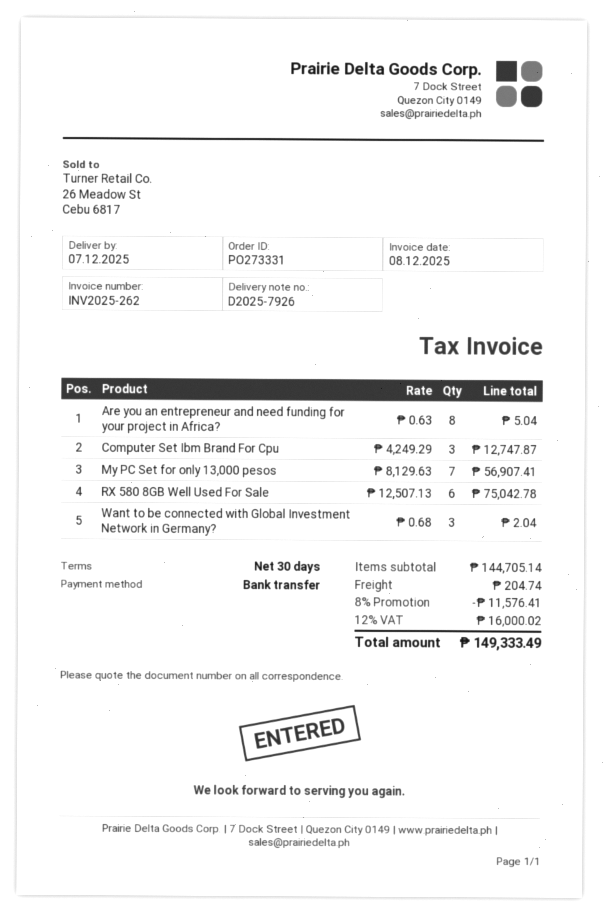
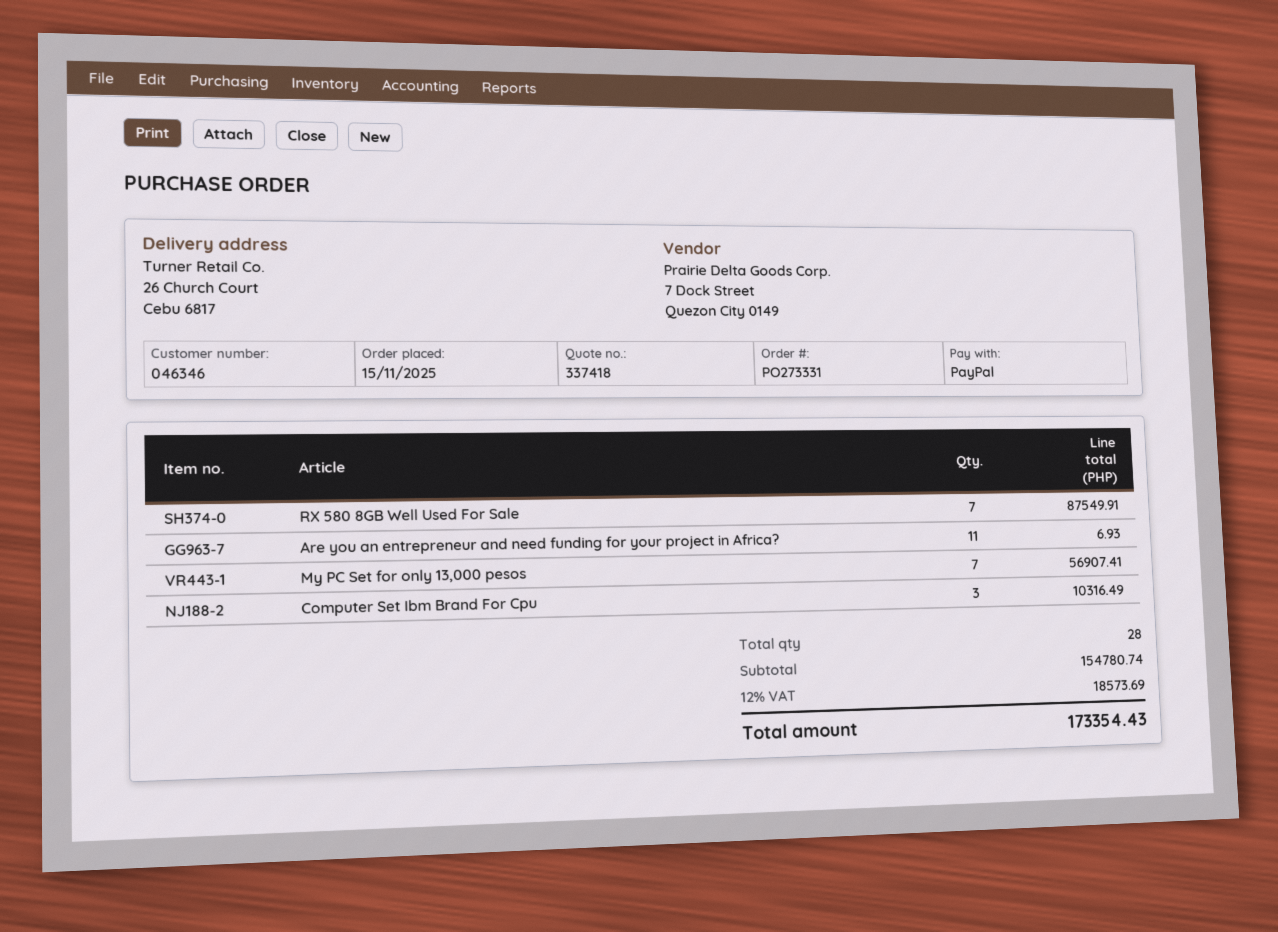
payment method: bank transfer -> PayPal
Are you an entrepreneur and need funding for your project in Africa?: 8 for 5.04 -> 11 for 6.93
Computer Set Ibm Brand For Cpu: 3 for 12747.87 -> 3 for 10316.49
RX 580 8GB Well Used For Sale: 6 for 75042.78 -> 7 for 87549.91
Want to be connected with Global Investment Network in Germany?: 3 for 2.04 -> none
subtotal: 144705.14 -> 154780.74
discount: 8% = 11576.41 -> none
shipping: 204.74 -> none
tax: 12% = 16000.02 -> 12% = 18573.69
total: 149333.49 -> 173354.43

